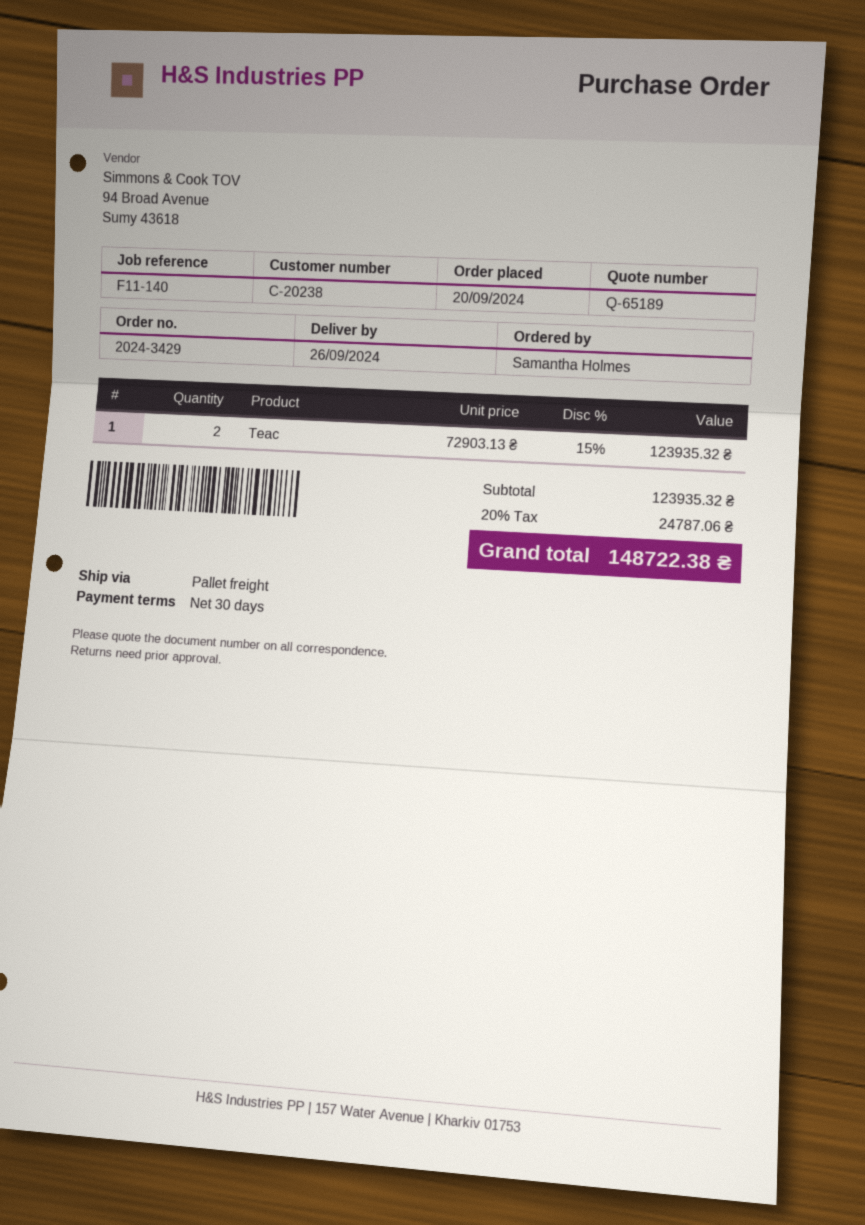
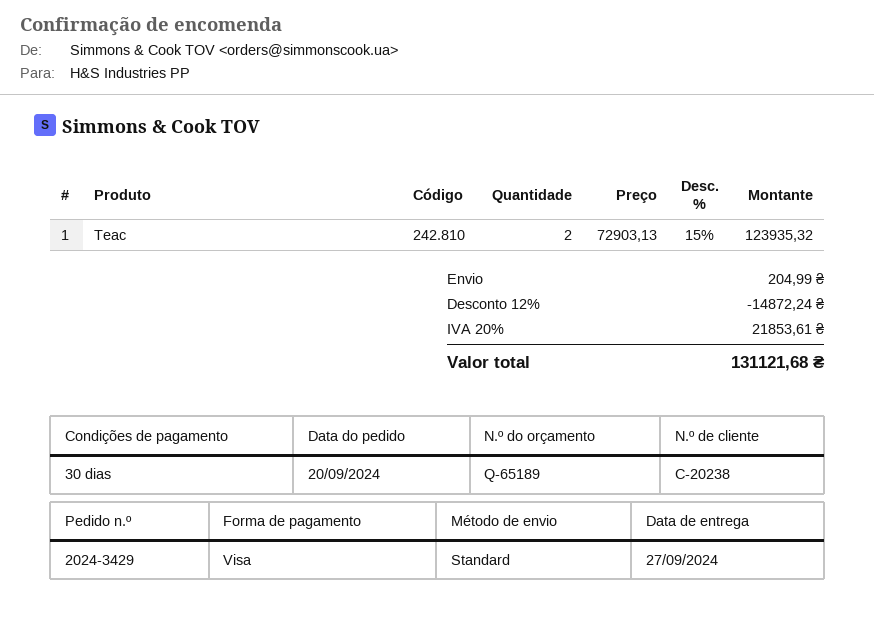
delivery date: 2024-09-26 -> 2024-09-27
shipping method: pallet freight -> standard
discount: none -> 12% = 14872.24
shipping: none -> 204.99
tax: 20% = 24787.06 -> 20% = 21853.61
total: 148722.38 -> 131121.68

